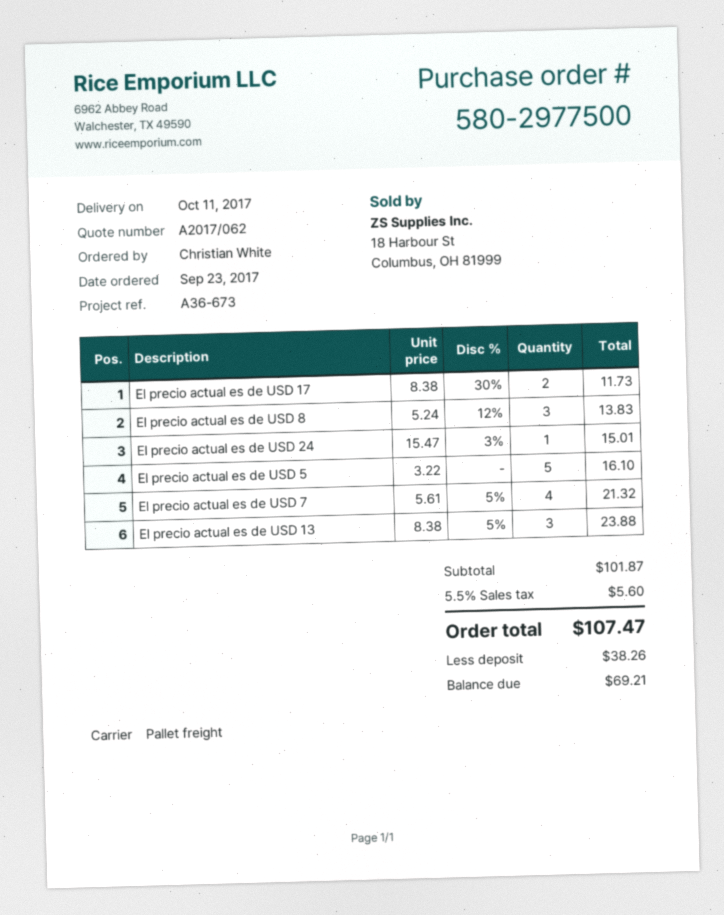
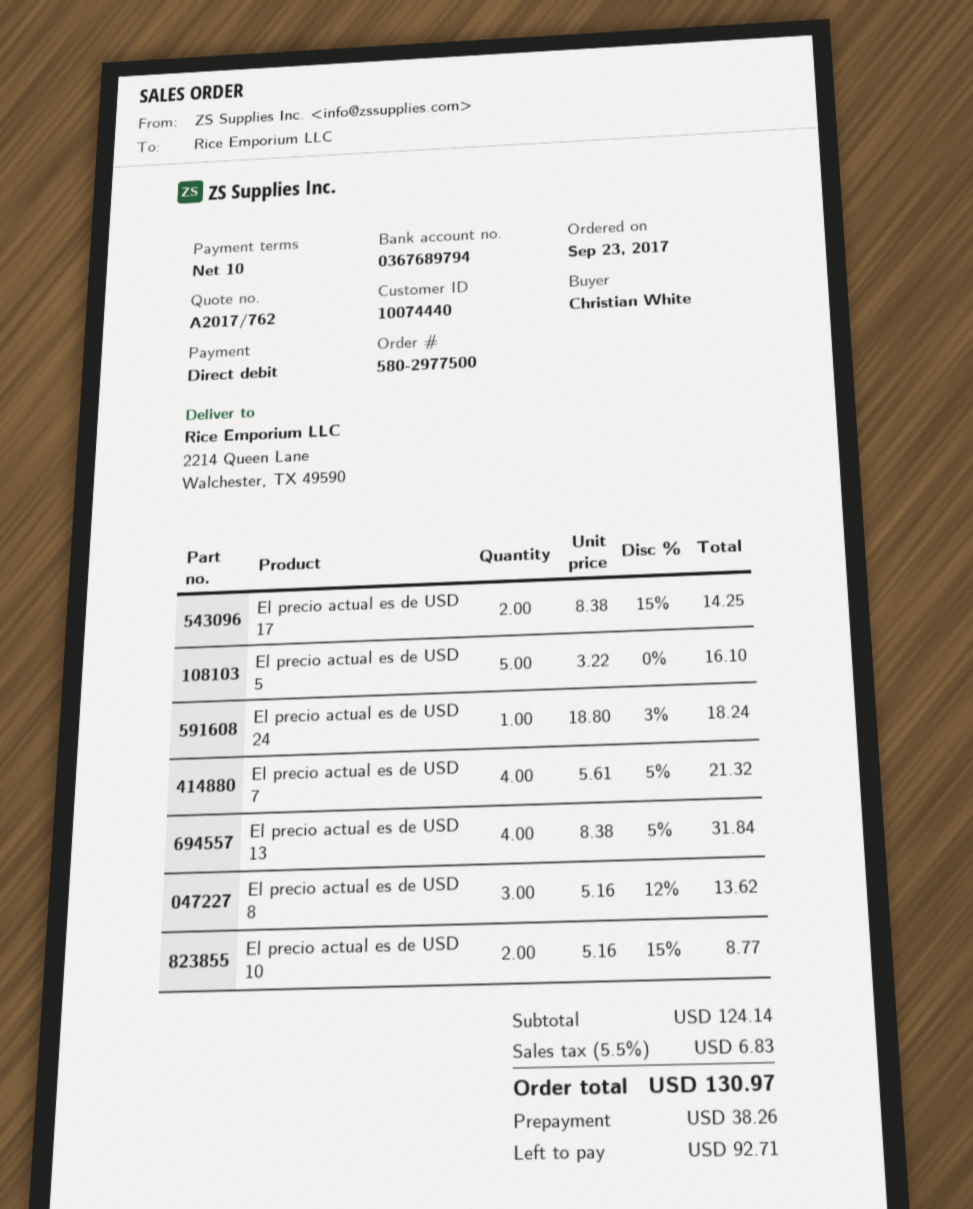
quote number: A2017/062 -> A2017/762
El precio actual es de USD 17: 2 x 8.38 - 30% = 11.73 -> 2 x 8.38 - 15% = 14.25
El precio actual es de USD 8: 3 x 5.24 - 12% = 13.83 -> 3 x 5.16 - 12% = 13.62
El precio actual es de USD 24: 1 x 15.47 - 3% = 15.01 -> 1 x 18.80 - 3% = 18.24
El precio actual es de USD 13: 3 x 8.38 - 5% = 23.88 -> 4 x 8.38 - 5% = 31.84
El precio actual es de USD 10: none -> 2 x 5.16 - 15% = 8.77
subtotal: 101.87 -> 124.14
tax: 5.5% = 5.60 -> 5.5% = 6.83
total: 107.47 -> 130.97
balance: 69.21 -> 92.71

